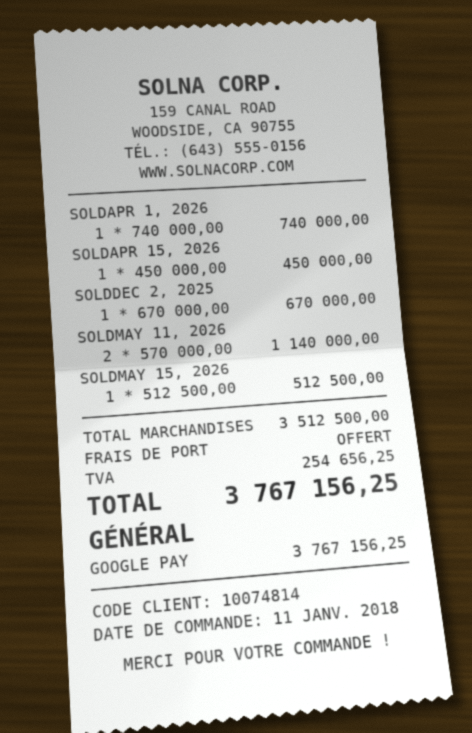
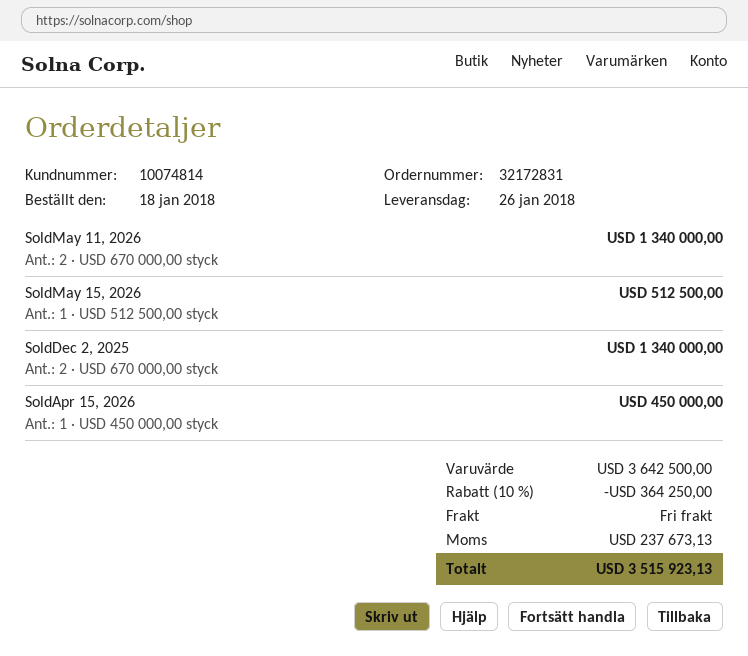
order date: 2018-01-11 -> 2018-01-18
SOLDAPR 1, 2026: 1 x 740000.00 = 740000.00 -> none
SOLDDEC 2, 2025: 1 x 670000.00 = 670000.00 -> 2 x 670000.00 = 1340000.00
SOLDMAY 11, 2026: 2 x 570000.00 = 1140000.00 -> 2 x 670000.00 = 1340000.00
subtotal: 3512500.00 -> 3642500.00
discount: none -> 10% = 364250.00
tax: 254656.25 -> 237673.13
total: 3767156.25 -> 3515923.13

